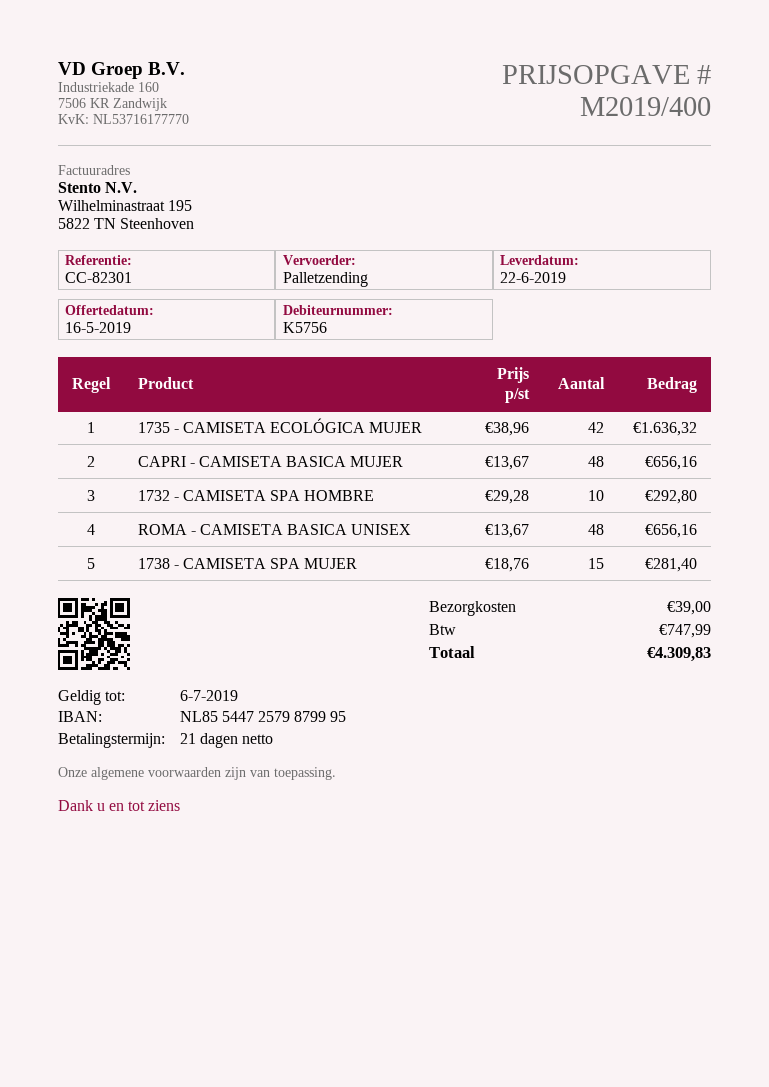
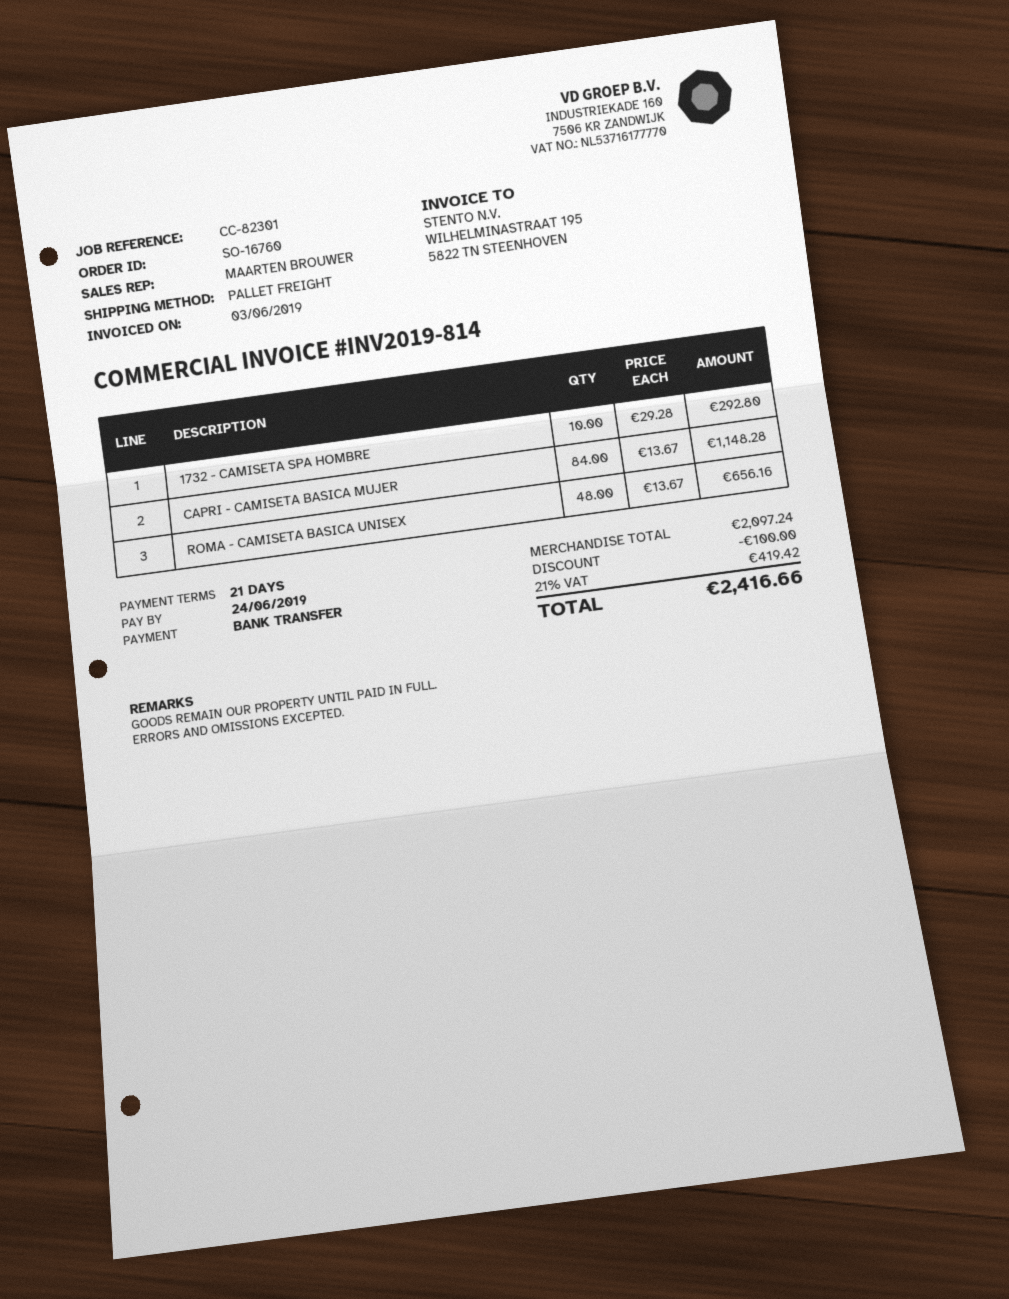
1735 - CAMISETA ECOLÓGICA MUJER: 42 x 38.96 = 1636.32 -> none
CAPRI - CAMISETA BASICA MUJER: 48 x 13.67 = 656.16 -> 84 x 13.67 = 1148.28
1738 - CAMISETA SPA MUJER: 15 x 18.76 = 281.40 -> none
discount: none -> 100.00
shipping: 39.00 -> none
tax: 747.99 -> 419.42
total: 4309.83 -> 2416.66

